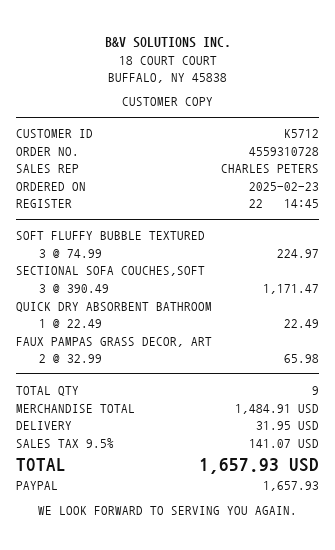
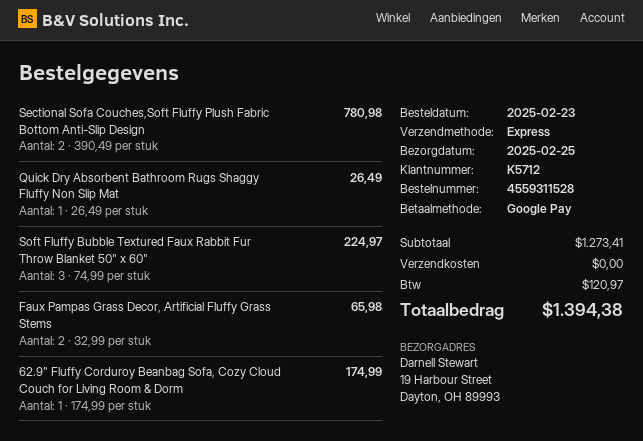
order number: 4559310728 -> 4559311528
payment method: PayPal -> Google Pay
SECTIONAL SOFA COUCHES,SOFT: 3 x 390.49 = 1171.47 -> 2 x 390.49 = 780.98
QUICK DRY ABSORBENT BATHROOM: 1 x 22.49 = 22.49 -> 1 x 26.49 = 26.49
62.9" Fluffy Corduroy Beanbag Sofa, Cozy Cloud Couch for Living Room & Dorm: none -> 1 x 174.99 = 174.99
subtotal: 1484.91 -> 1273.41
shipping: 31.95 -> 0.00
tax: 141.07 -> 120.97
total: 1657.93 -> 1394.38

